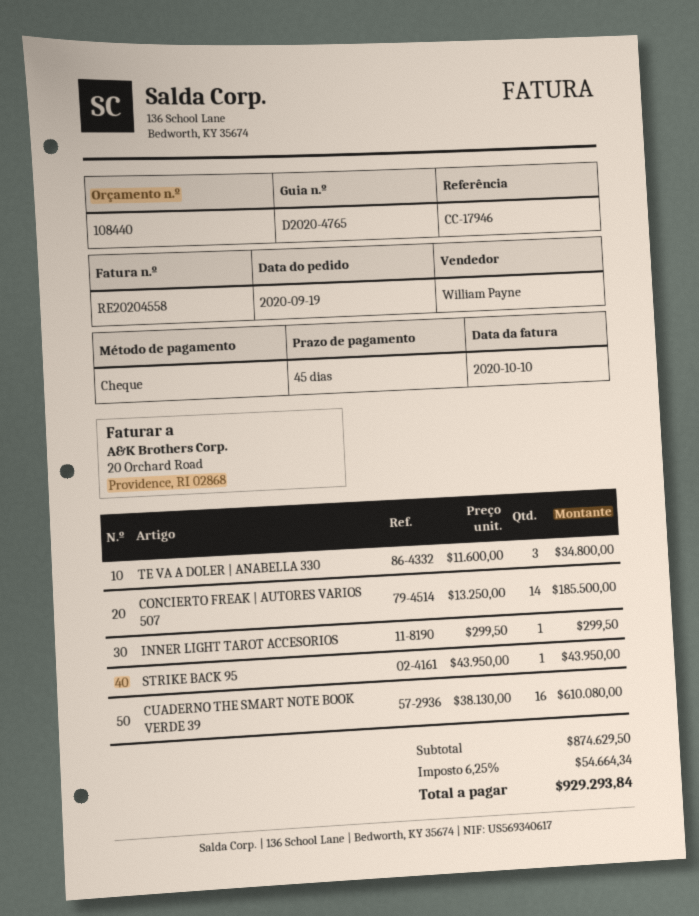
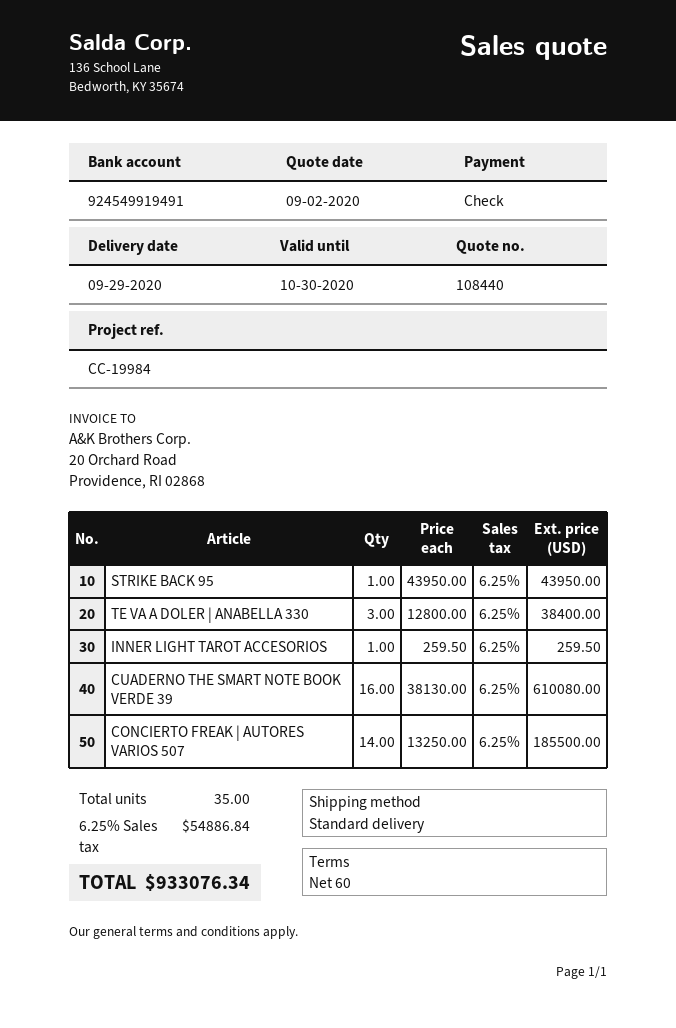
payment terms: 45 days -> 60 days
reference: CC-17946 -> CC-19984
TE VA A DOLER | ANABELLA 330: 3 x 11600.00 = 34800.00 -> 3 x 12800.00 = 38400.00
INNER LIGHT TAROT ACCESORIOS: 1 x 299.50 = 299.50 -> 1 x 259.50 = 259.50
tax: 6.25% = 54664.34 -> 6.25% = 54886.84
total: 929293.84 -> 933076.34

